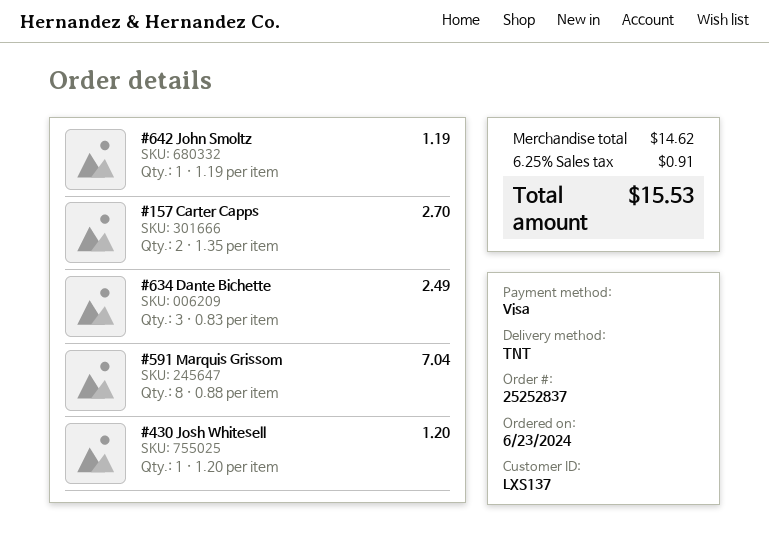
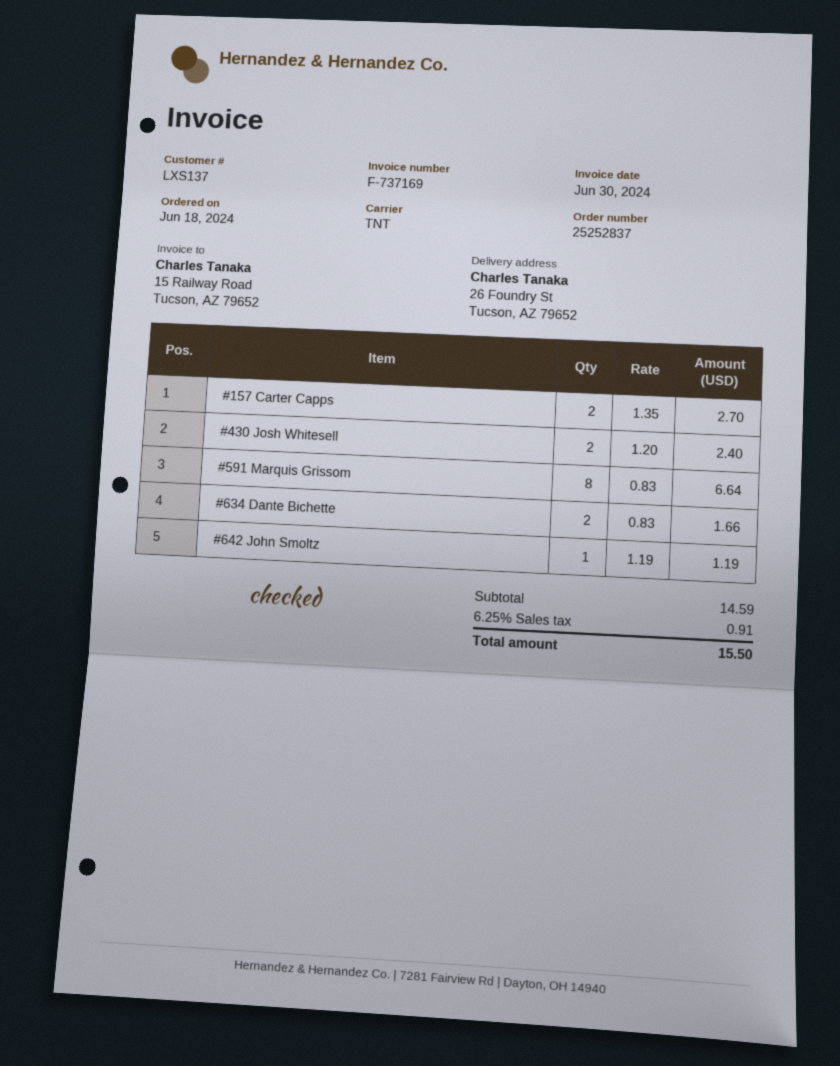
order date: 2024-06-23 -> 2024-06-18
#634 Dante Bichette: 3 x 0.83 = 2.49 -> 2 x 0.83 = 1.66
#591 Marquis Grissom: 8 x 0.88 = 7.04 -> 8 x 0.83 = 6.64
#430 Josh Whitesell: 1 x 1.20 = 1.20 -> 2 x 1.20 = 2.40
subtotal: 14.62 -> 14.59
total: 15.53 -> 15.50

